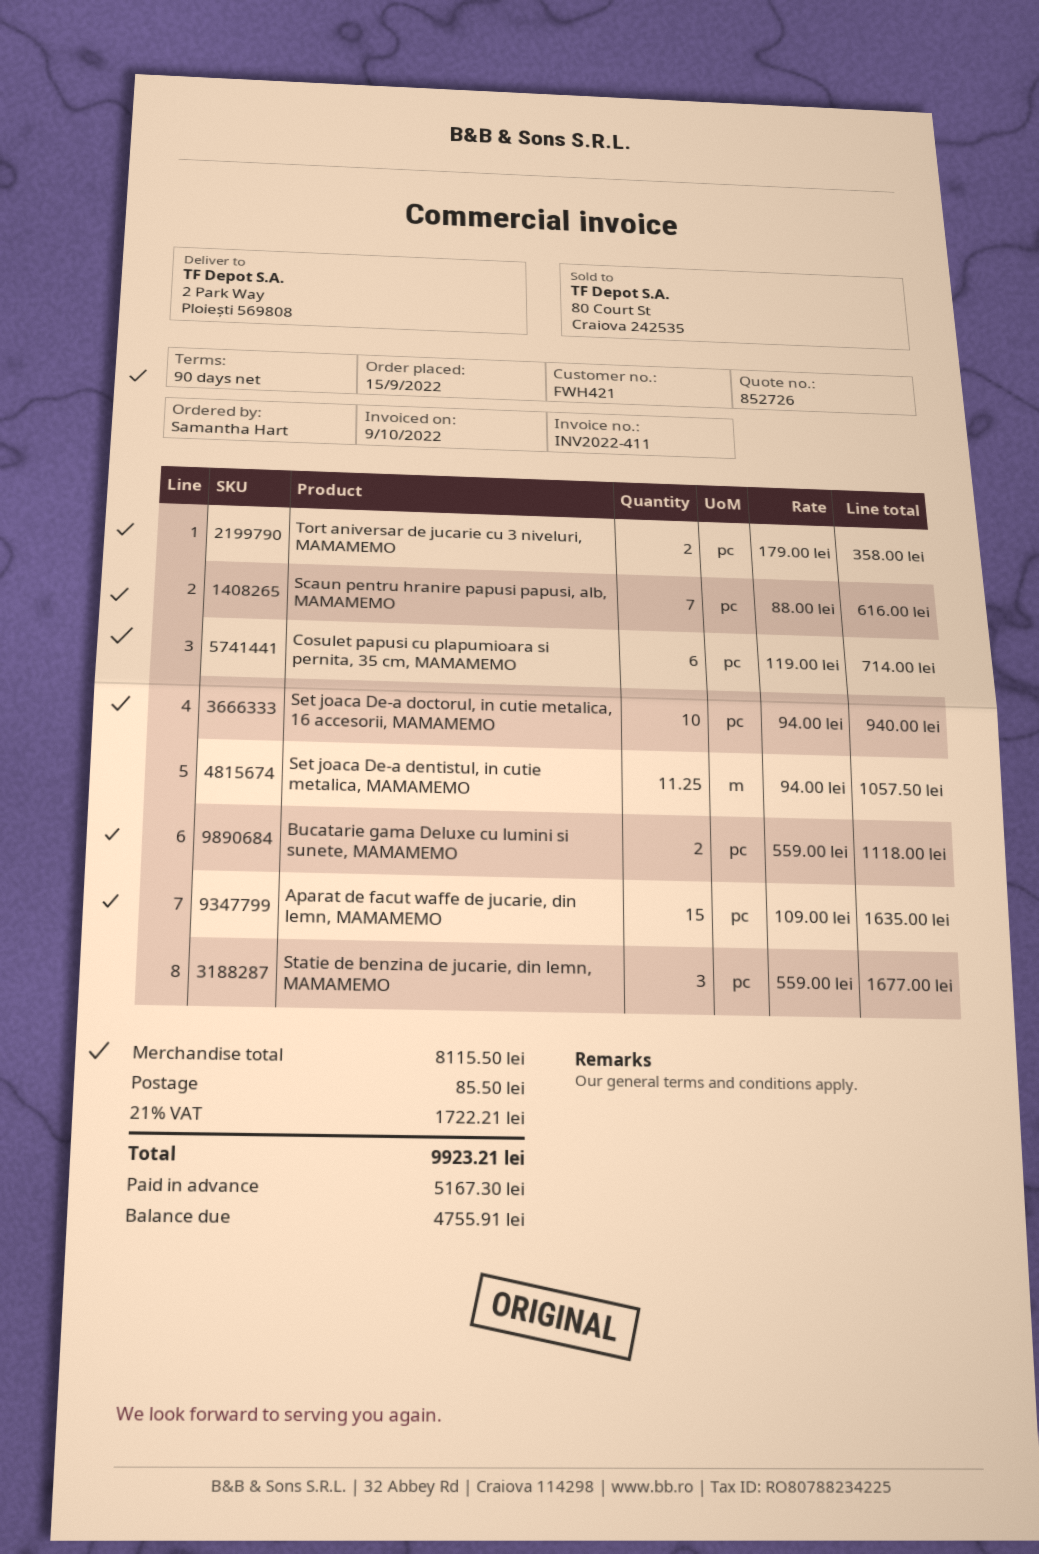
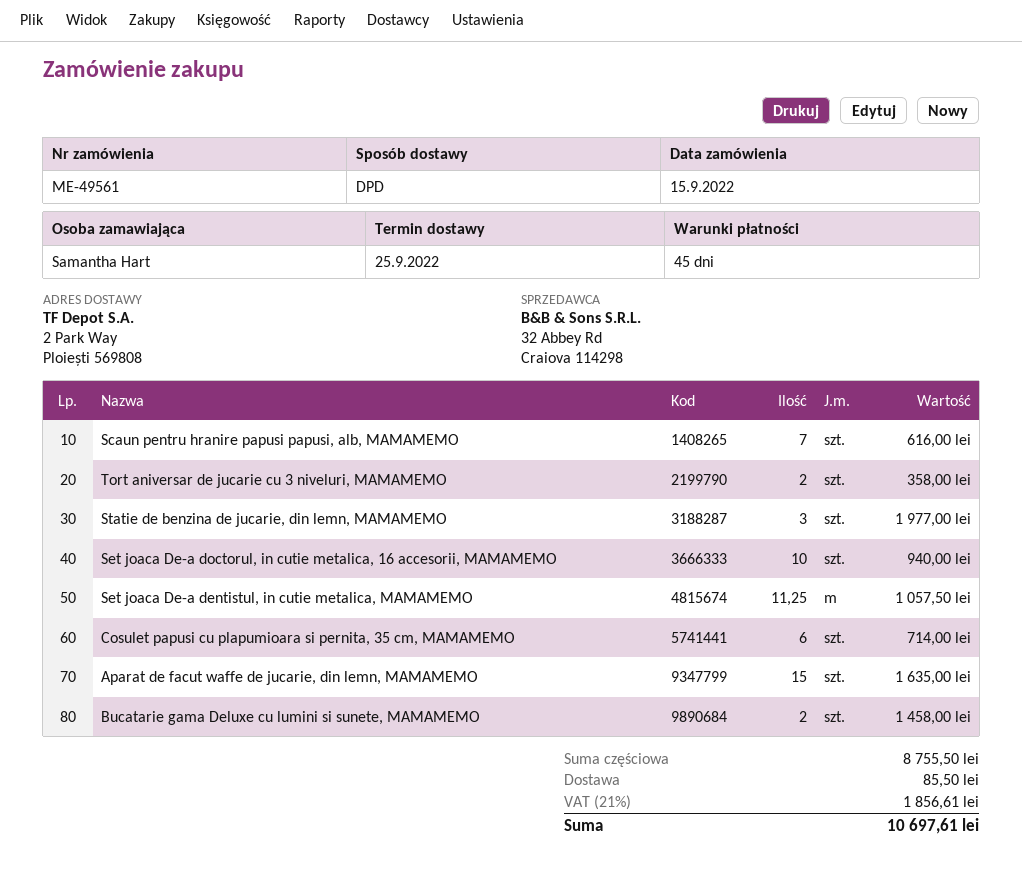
payment terms: 90 days -> 45 days
Bucatarie gama Deluxe cu lumini si sunete, MAMAMEMO: 2 for 1118.00 -> 2 for 1458.00
Statie de benzina de jucarie, din lemn, MAMAMEMO: 3 for 1677.00 -> 3 for 1977.00
subtotal: 8115.50 -> 8755.50
tax: 21% = 1722.21 -> 21% = 1856.61
total: 9923.21 -> 10697.61

